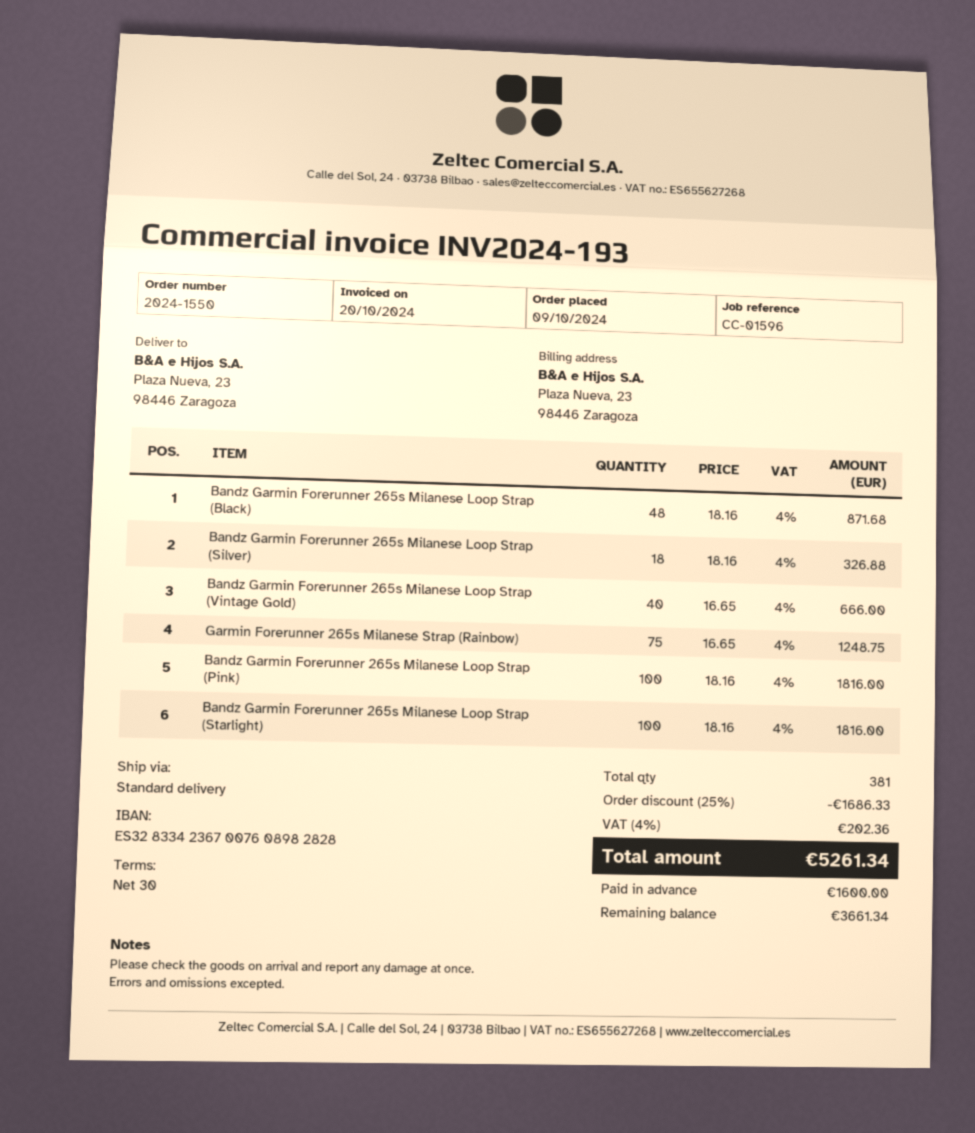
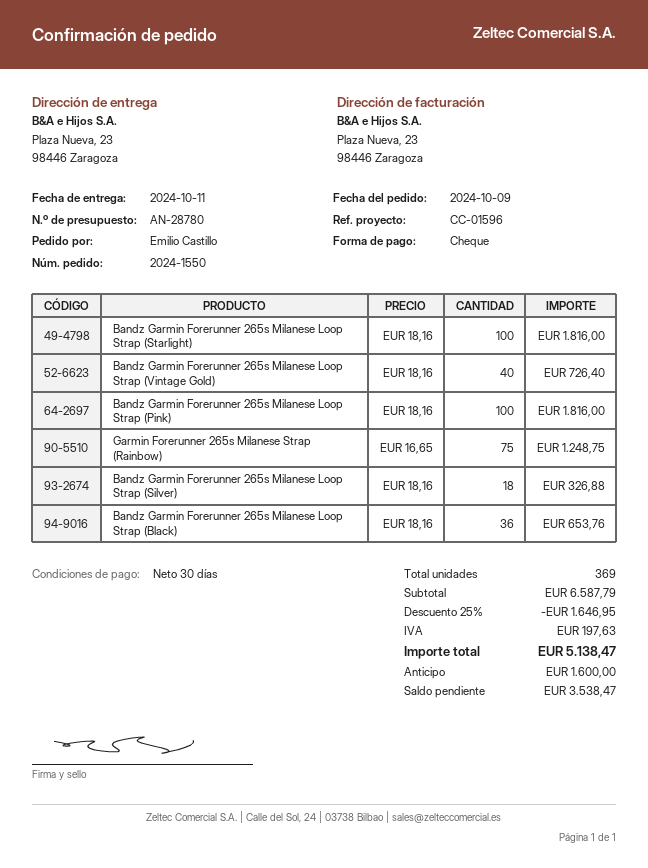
Bandz Garmin Forerunner 265s Milanese Loop Strap (Black): 48 x 18.16 = 871.68 -> 36 x 18.16 = 653.76
Bandz Garmin Forerunner 265s Milanese Loop Strap (Vintage Gold): 40 x 16.65 = 666.00 -> 40 x 18.16 = 726.40
total quantity: 381 -> 369
discount: 25% = 1686.33 -> 25% = 1646.95
tax: 202.36 -> 197.63
total: 5261.34 -> 5138.47
balance: 3661.34 -> 3538.47

